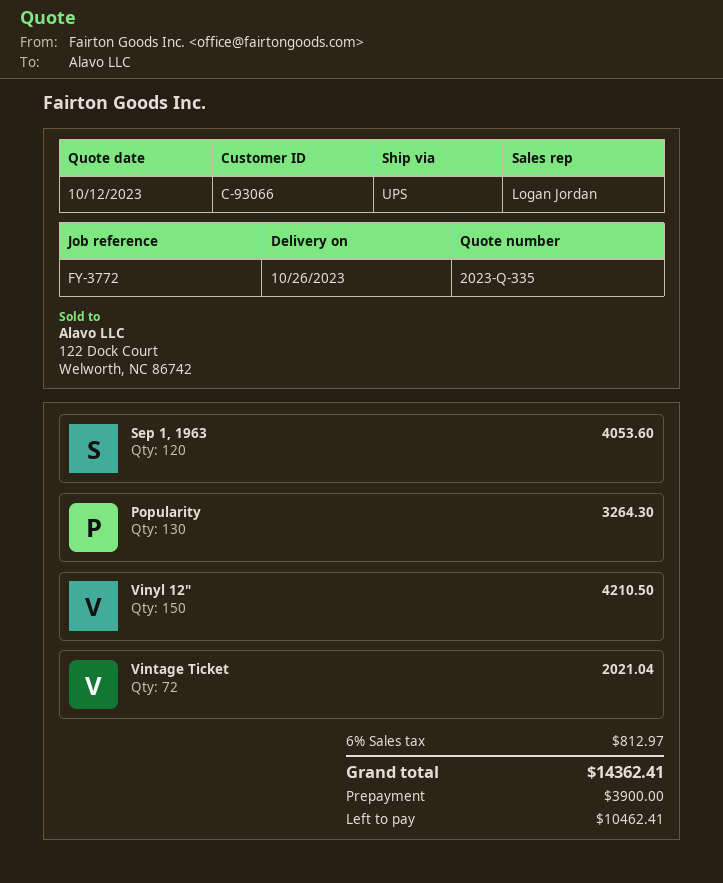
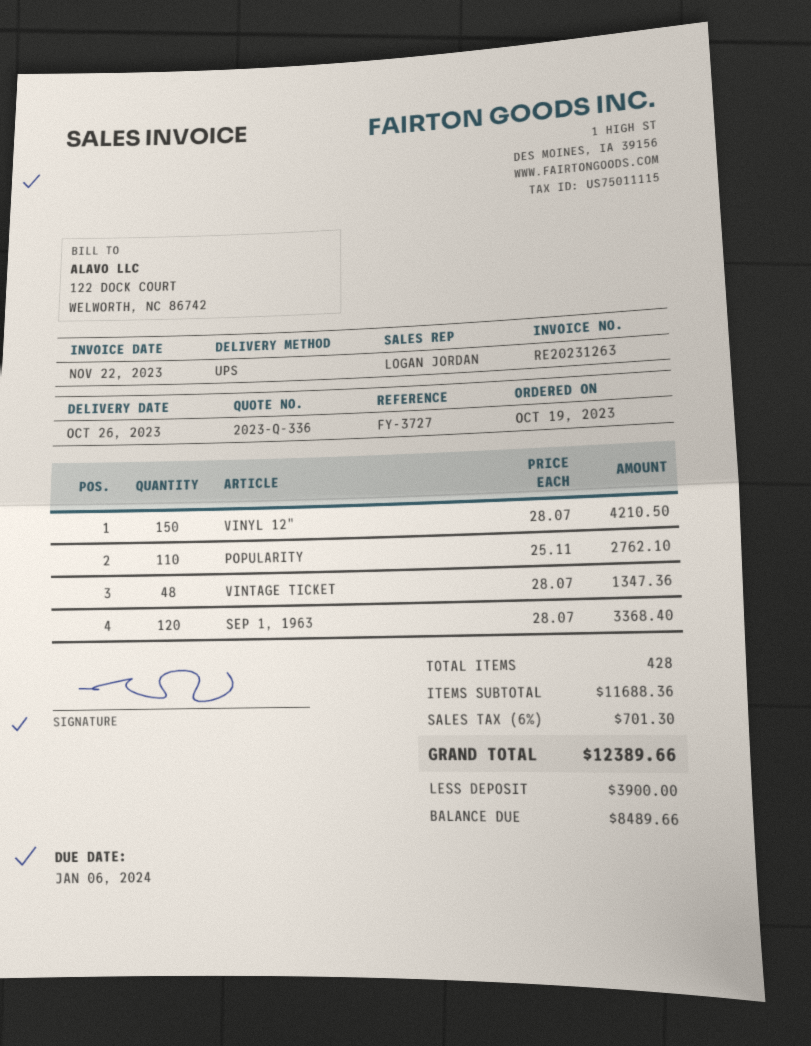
quote number: 2023-Q-335 -> 2023-Q-336
reference: FY-3772 -> FY-3727
Sep 1, 1963: 120 for 4053.60 -> 120 for 3368.40
Popularity: 130 for 3264.30 -> 110 for 2762.10
Vintage Ticket: 72 for 2021.04 -> 48 for 1347.36
tax: 6% = 812.97 -> 6% = 701.30
total: 14362.41 -> 12389.66
balance: 10462.41 -> 8489.66

